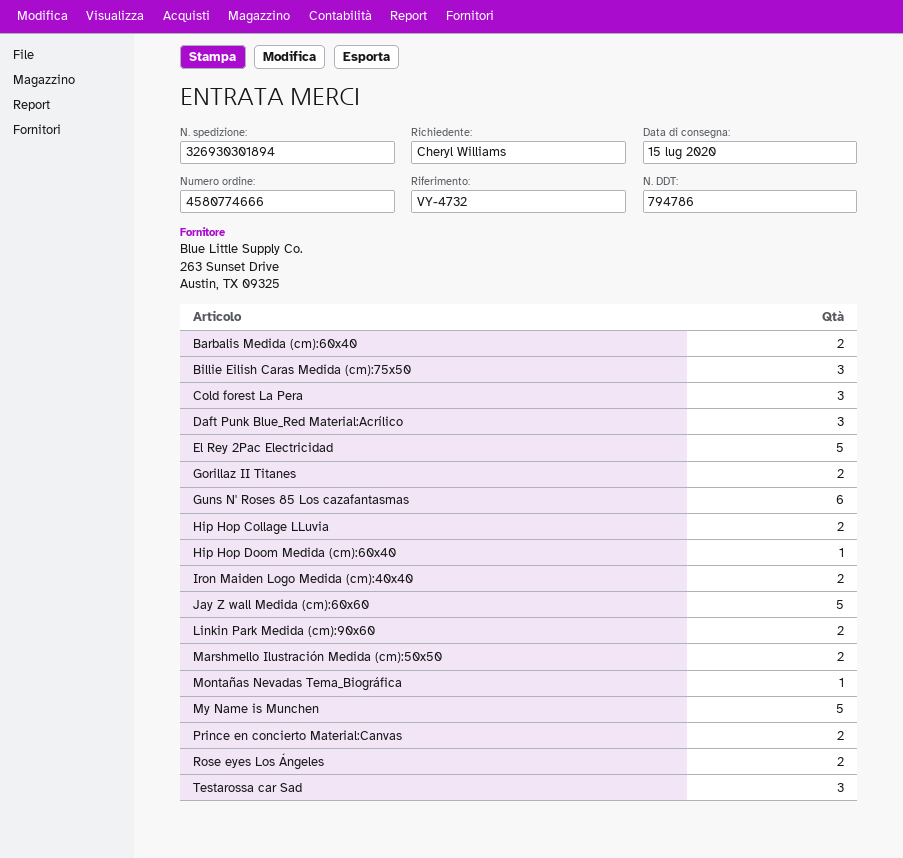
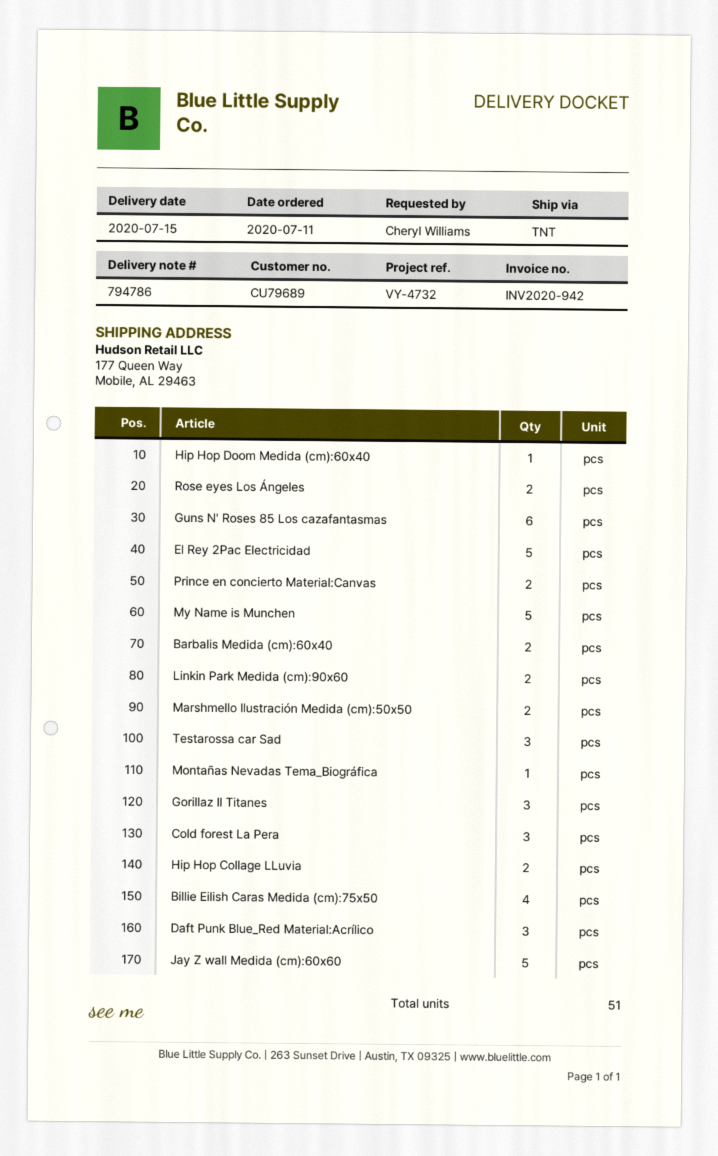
Billie Eilish Caras Medida (cm):75x50: 3 -> 4
Gorillaz II Titanes: 2 -> 3
Iron Maiden Logo Medida (cm):40x40: 2 -> none

